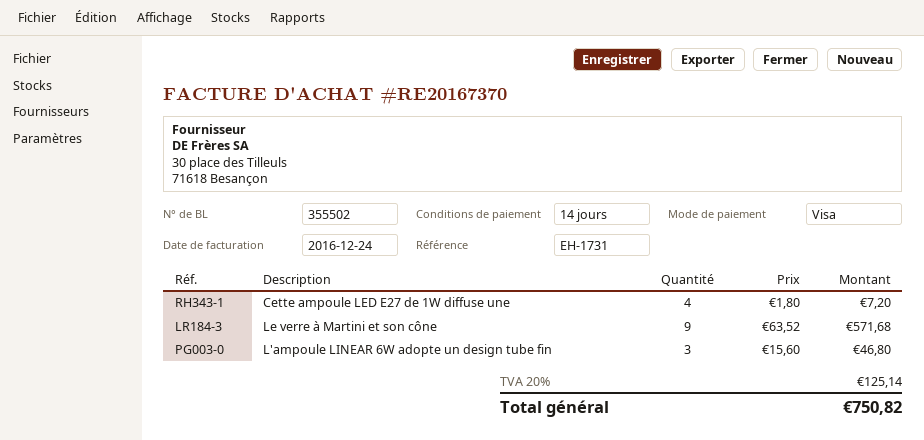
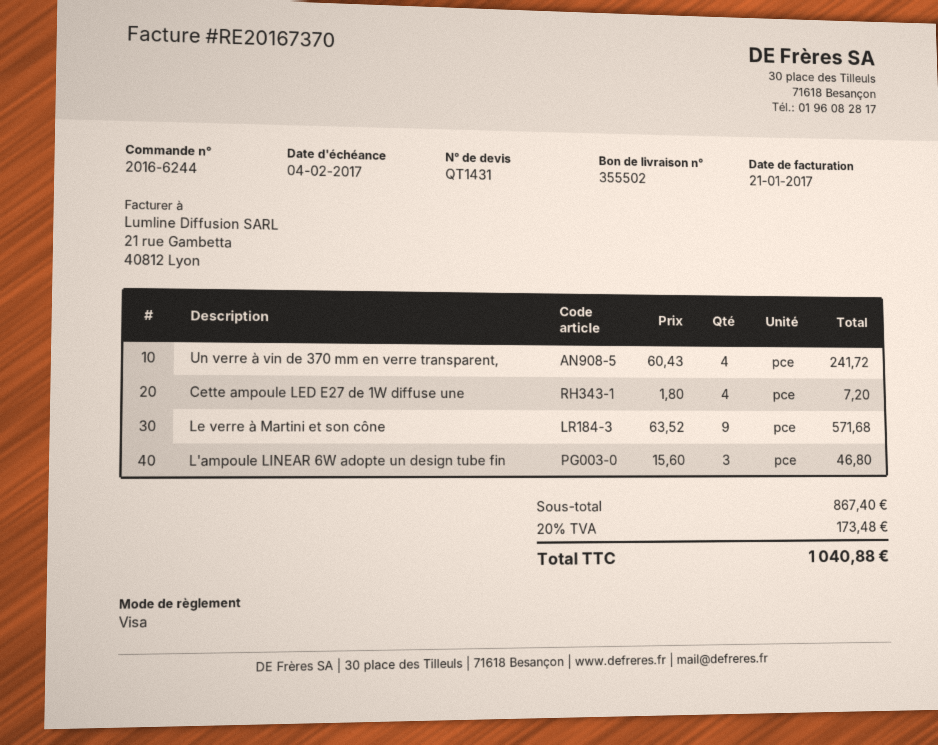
invoice date: 2016-12-24 -> 2017-01-21
Un verre à vin de 370 mm en verre transparent,: none -> 4 x 60.43 = 241.72
tax: 20% = 125.14 -> 20% = 173.48
total: 750.82 -> 1040.88

